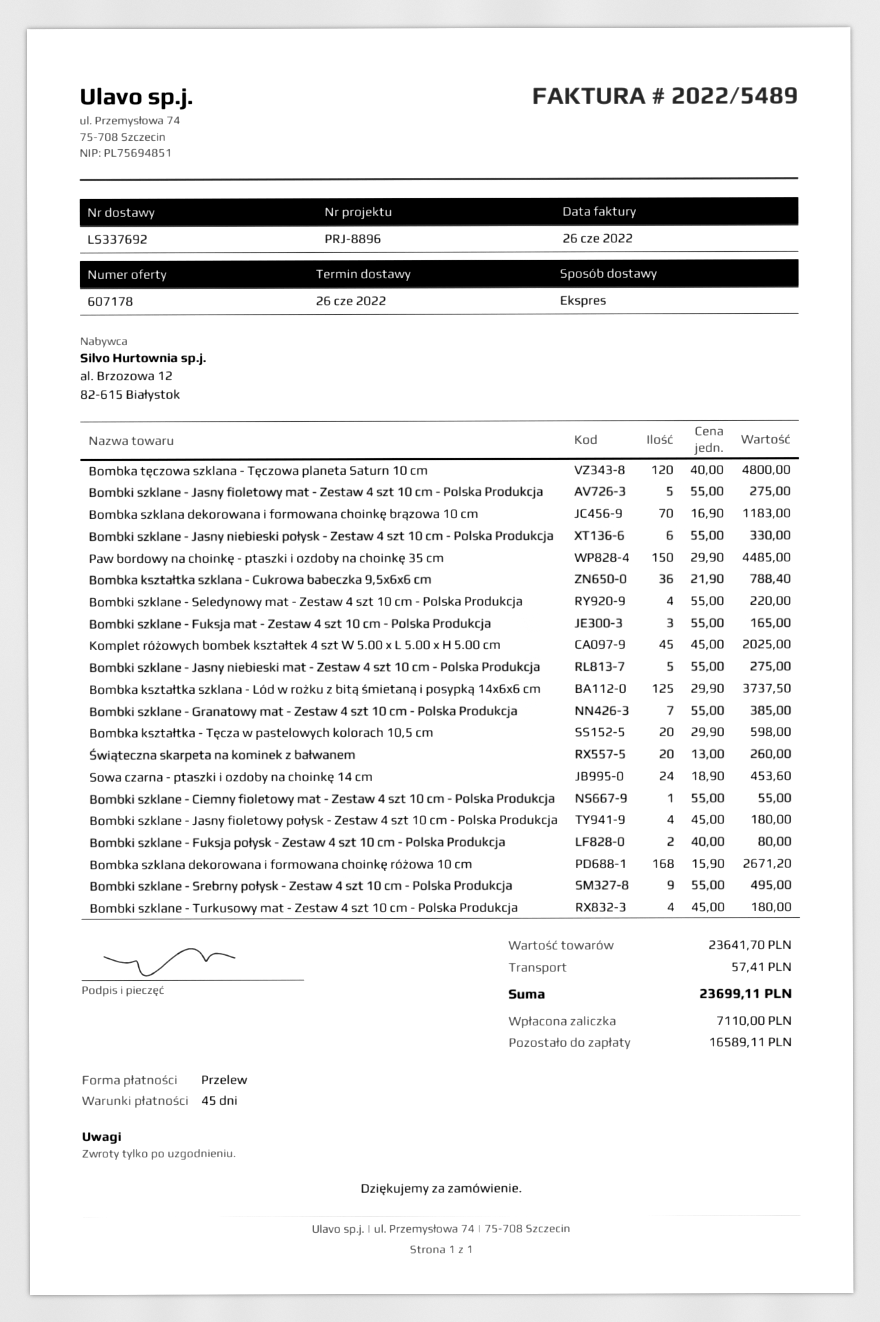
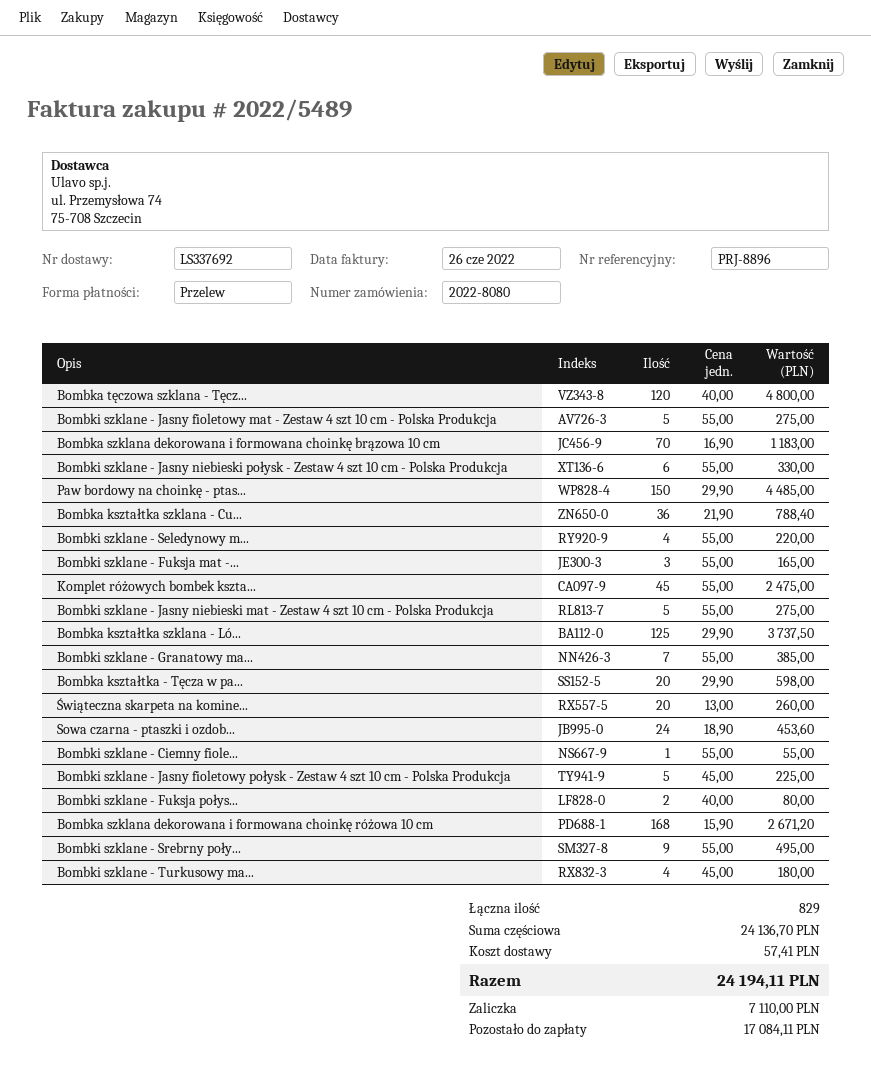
Komplet różowych bombek kształtek 4 szt W 5.00 x L 5.00 x H 5.00 cm: 45 x 45.00 = 2025.00 -> 45 x 55.00 = 2475.00
Bombki szklane - Jasny fioletowy połysk - Zestaw 4 szt 10 cm - Polska Produkcja: 4 x 45.00 = 180.00 -> 5 x 45.00 = 225.00
subtotal: 23641.70 -> 24136.70
total: 23699.11 -> 24194.11
balance: 16589.11 -> 17084.11

